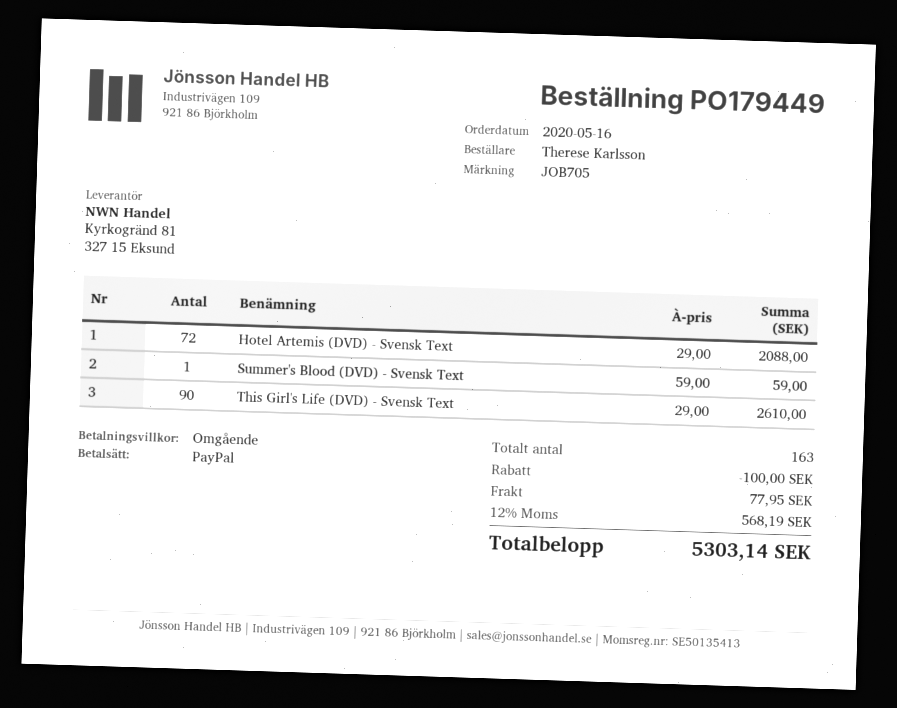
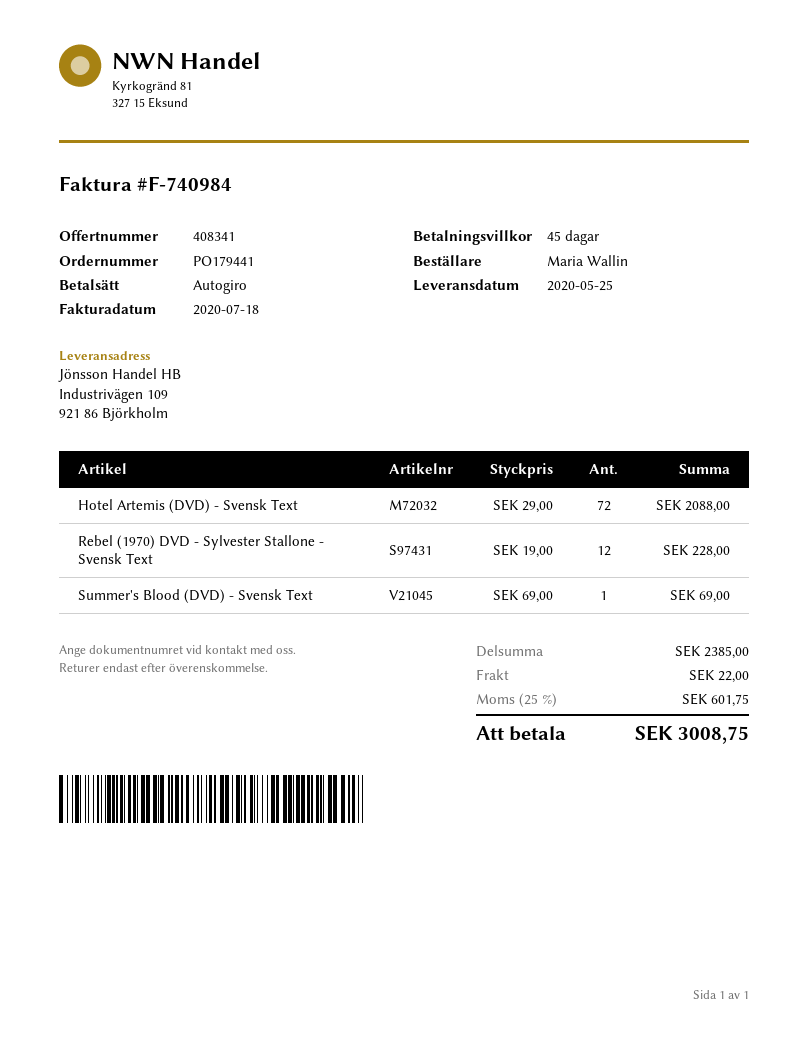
order number: PO179449 -> PO179441
payment terms: on receipt -> 45 days
ordered by: Therese Karlsson -> Maria Wallin
payment method: PayPal -> direct debit
Summer's Blood (DVD) - Svensk Text: 1 x 59.00 = 59.00 -> 1 x 69.00 = 69.00
This Girl's Life (DVD) - Svensk Text: 90 x 29.00 = 2610.00 -> none
Rebel (1970) DVD - Sylvester Stallone - Svensk Text: none -> 12 x 19.00 = 228.00
discount: 100.00 -> none
shipping: 77.95 -> 22.00
tax: 12% = 568.19 -> 25% = 601.75
total: 5303.14 -> 3008.75

